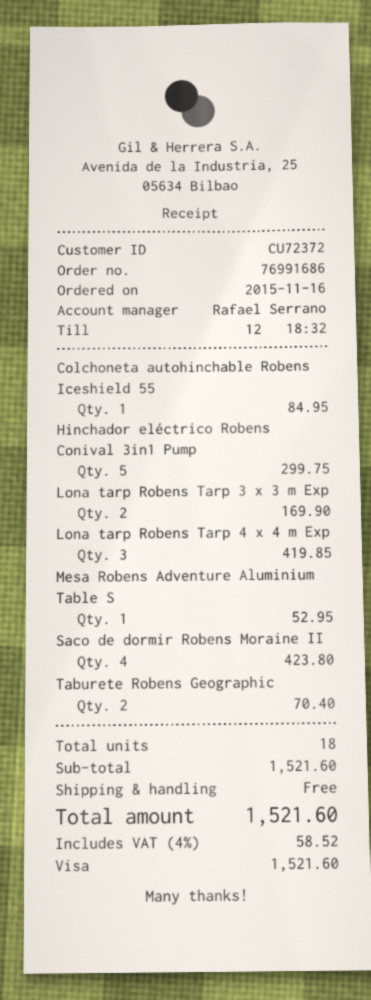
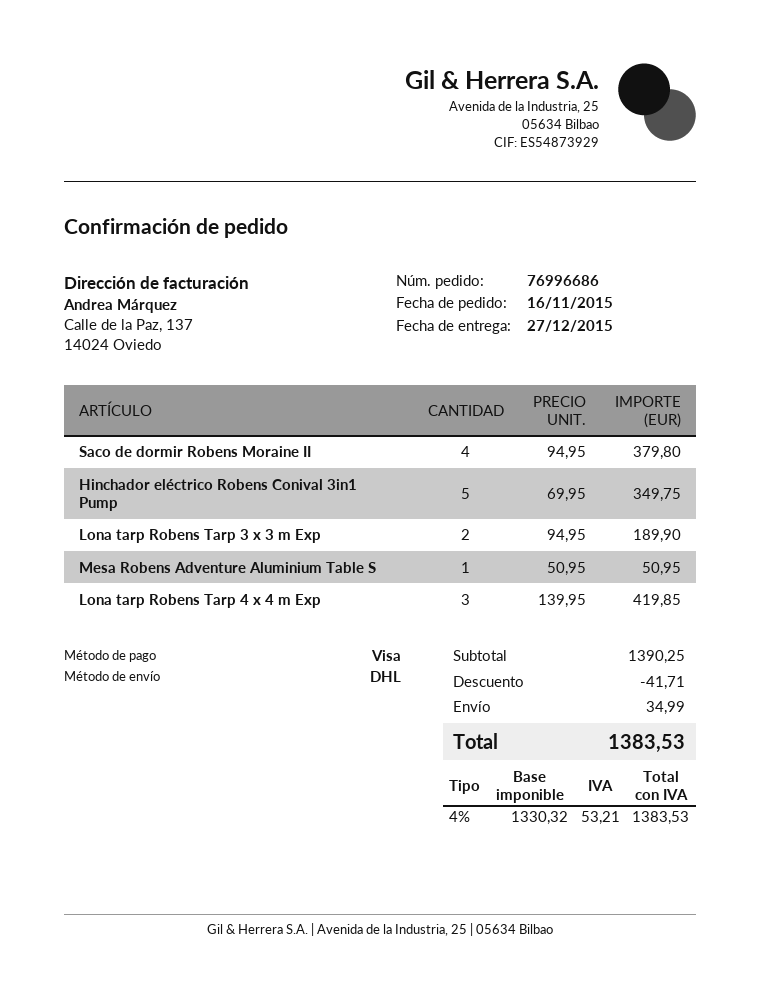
order number: 76991686 -> 76996686
Colchoneta autohinchable Robens Iceshield 55: 1 for 84.95 -> none
Hinchador eléctrico Robens Conival 3in1 Pump: 5 for 299.75 -> 5 for 349.75
Lona tarp Robens Tarp 3 x 3 m Exp: 2 for 169.90 -> 2 for 189.90
Mesa Robens Adventure Aluminium Table S: 1 for 52.95 -> 1 for 50.95
Saco de dormir Robens Moraine II: 4 for 423.80 -> 4 for 379.80
Taburete Robens Geographic: 2 for 70.40 -> none
subtotal: 1521.60 -> 1390.25
discount: none -> 41.71
shipping: 0.00 -> 34.99
tax: 4% = 58.52 -> 4% = 53.21
total: 1521.60 -> 1383.53

